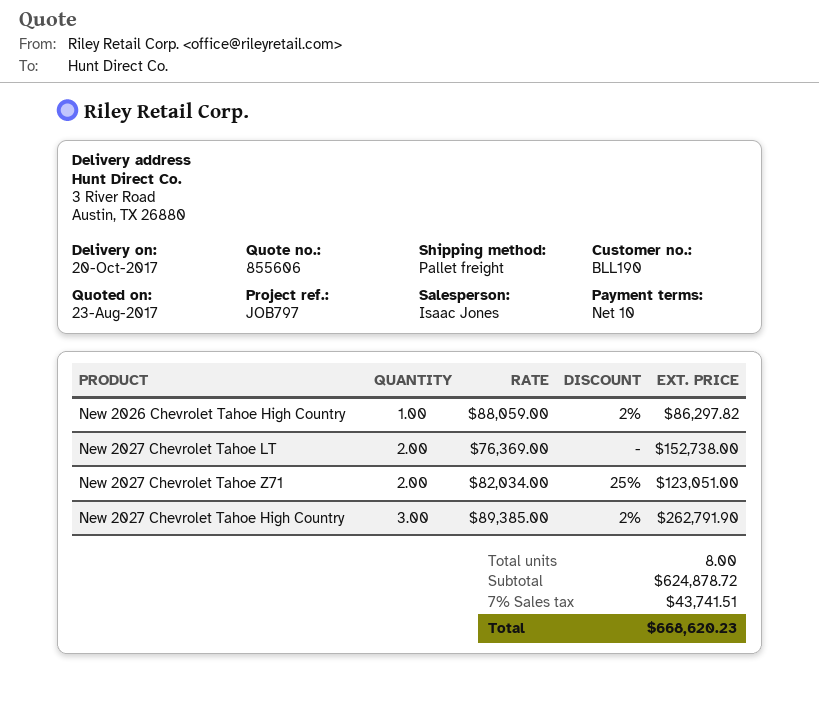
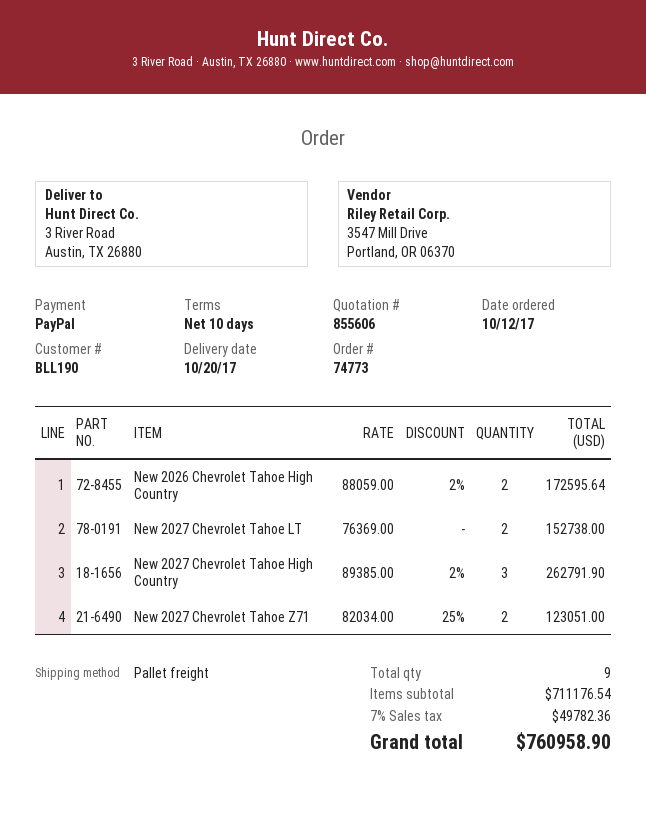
New 2026 Chevrolet Tahoe High Country: 1 x 88059.00 - 2% = 86297.82 -> 2 x 88059.00 - 2% = 172595.64
total quantity: 8 -> 9
subtotal: 624878.72 -> 711176.54
tax: 7% = 43741.51 -> 7% = 49782.36
total: 668620.23 -> 760958.90

